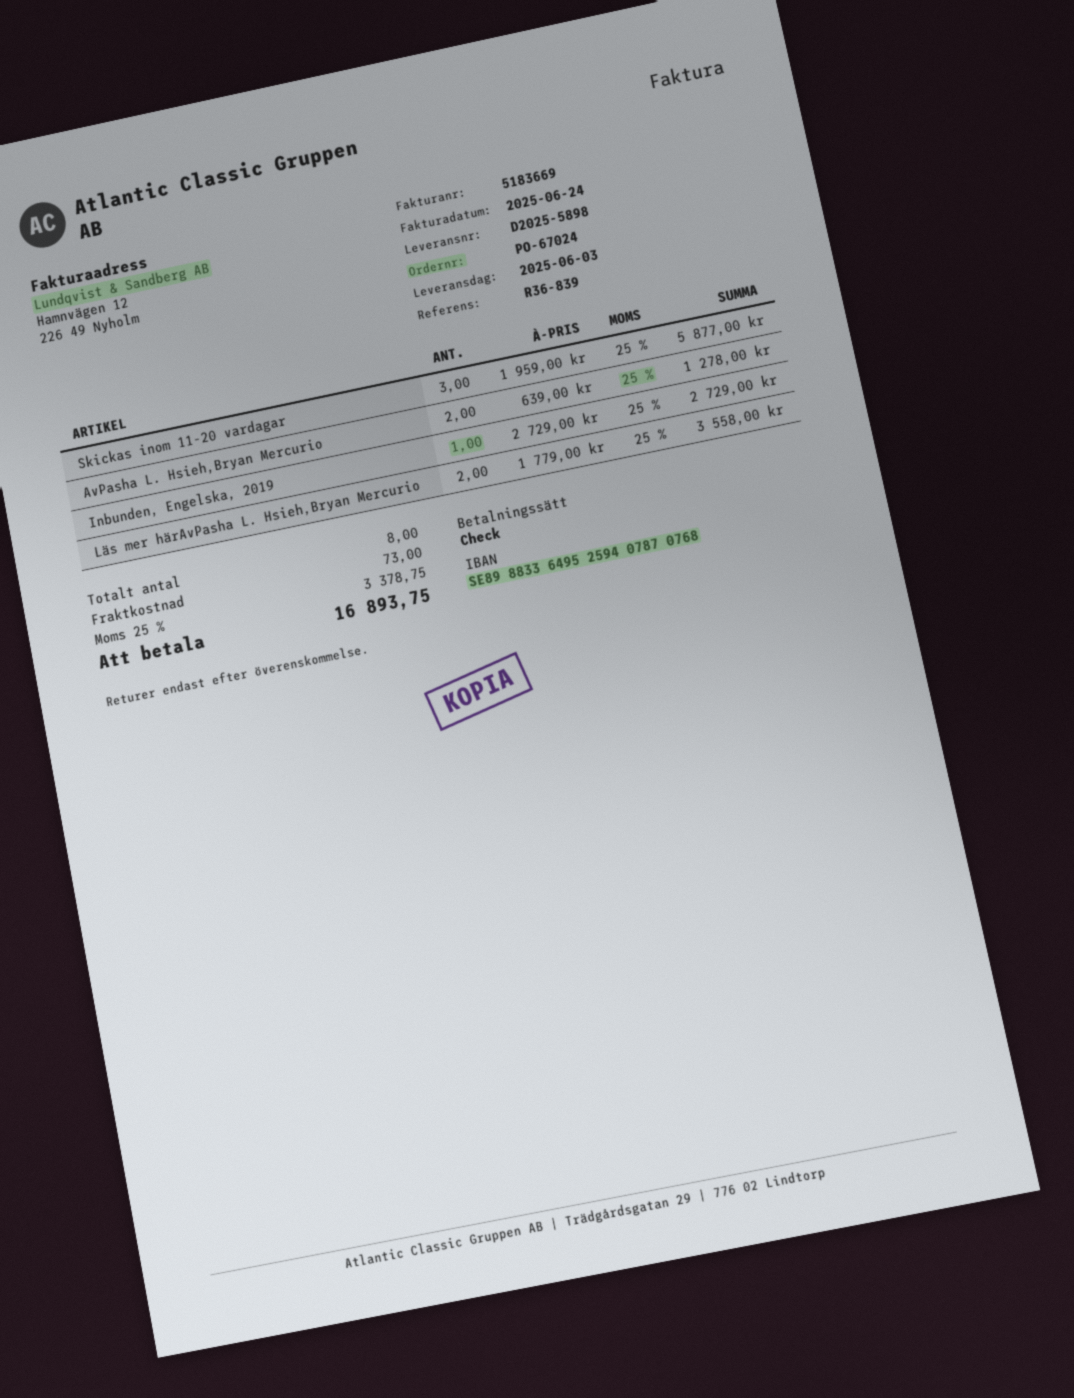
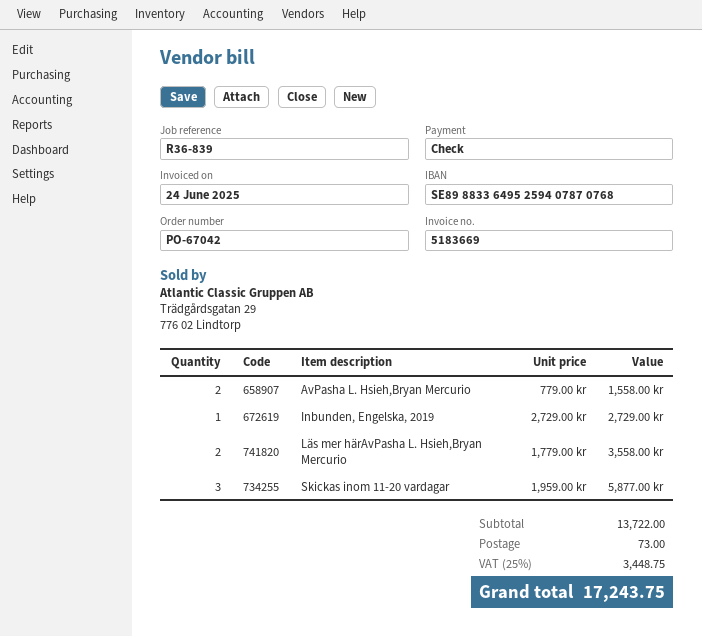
order number: PO-67024 -> PO-67042
AvPasha L. Hsieh,Bryan Mercurio: 2 x 639.00 = 1278.00 -> 2 x 779.00 = 1558.00
tax: 25% = 3378.75 -> 25% = 3448.75
total: 16893.75 -> 17243.75

